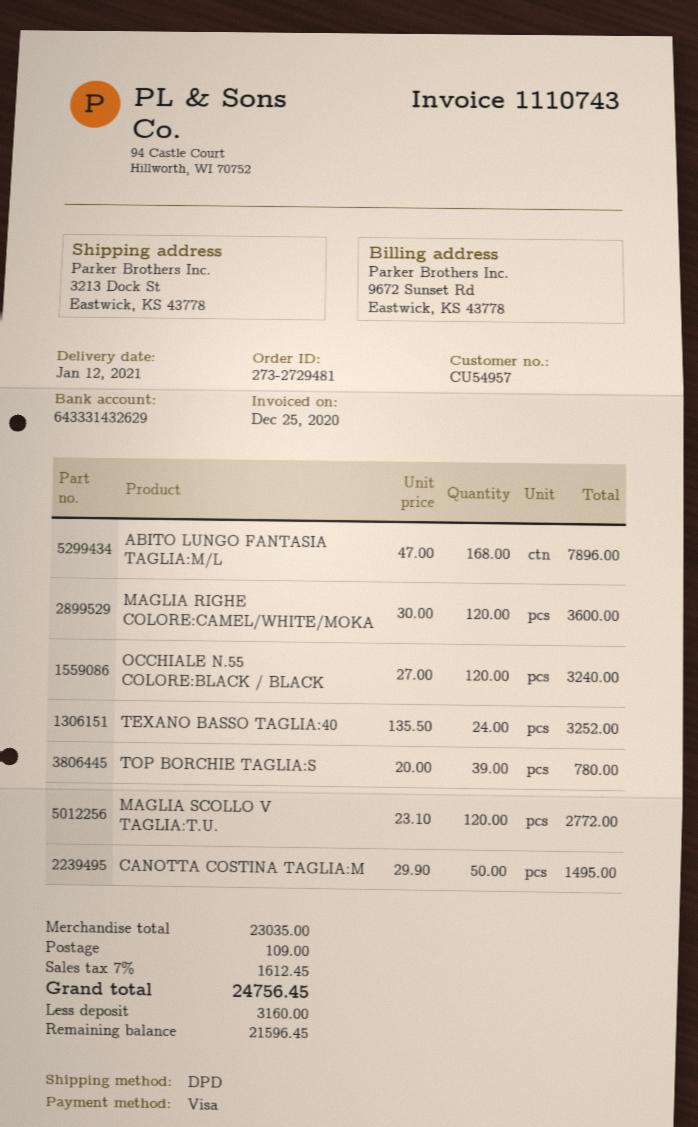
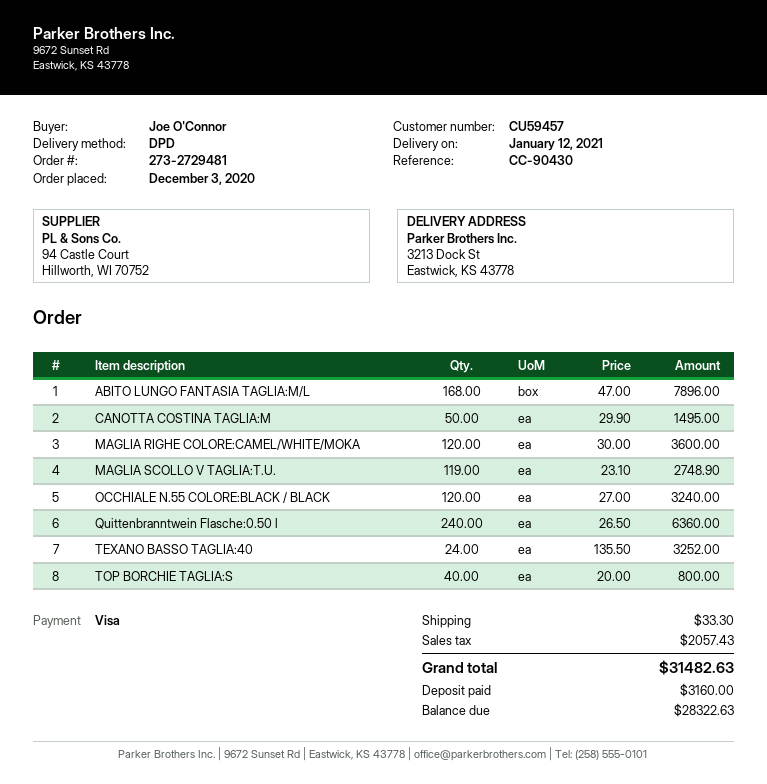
customer number: CU54957 -> CU59457
TOP BORCHIE TAGLIA:S: 39 x 20.00 = 780.00 -> 40 x 20.00 = 800.00
MAGLIA SCOLLO V TAGLIA:T.U.: 120 x 23.10 = 2772.00 -> 119 x 23.10 = 2748.90
Quittenbranntwein Flasche:0.50 l: none -> 240 x 26.50 = 6360.00
shipping: 109.00 -> 33.30
tax: 1612.45 -> 2057.43
total: 24756.45 -> 31482.63
balance: 21596.45 -> 28322.63

